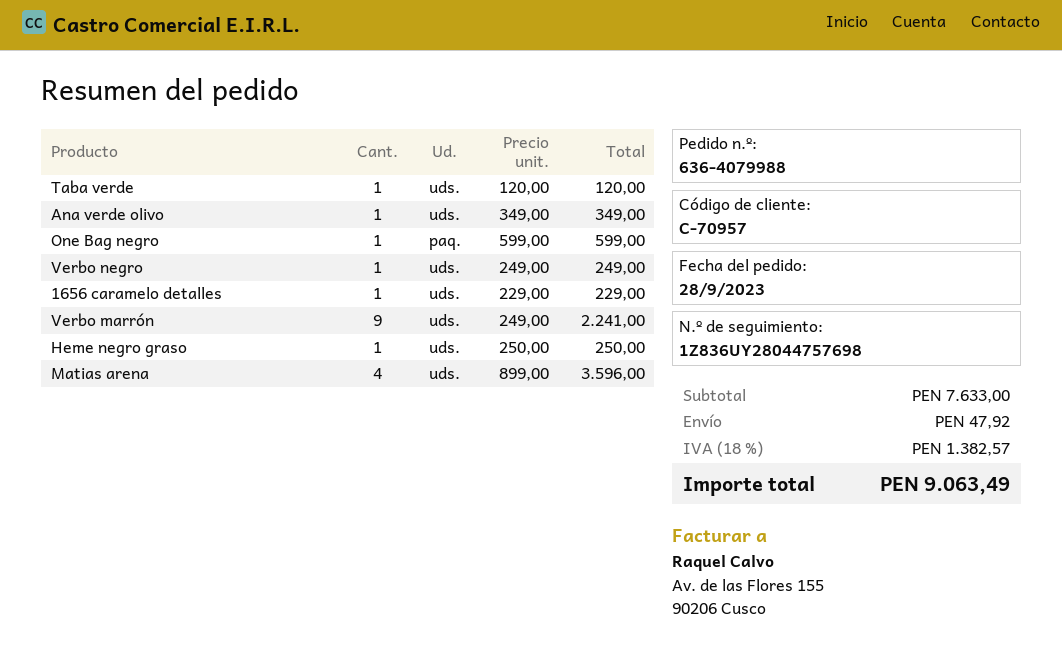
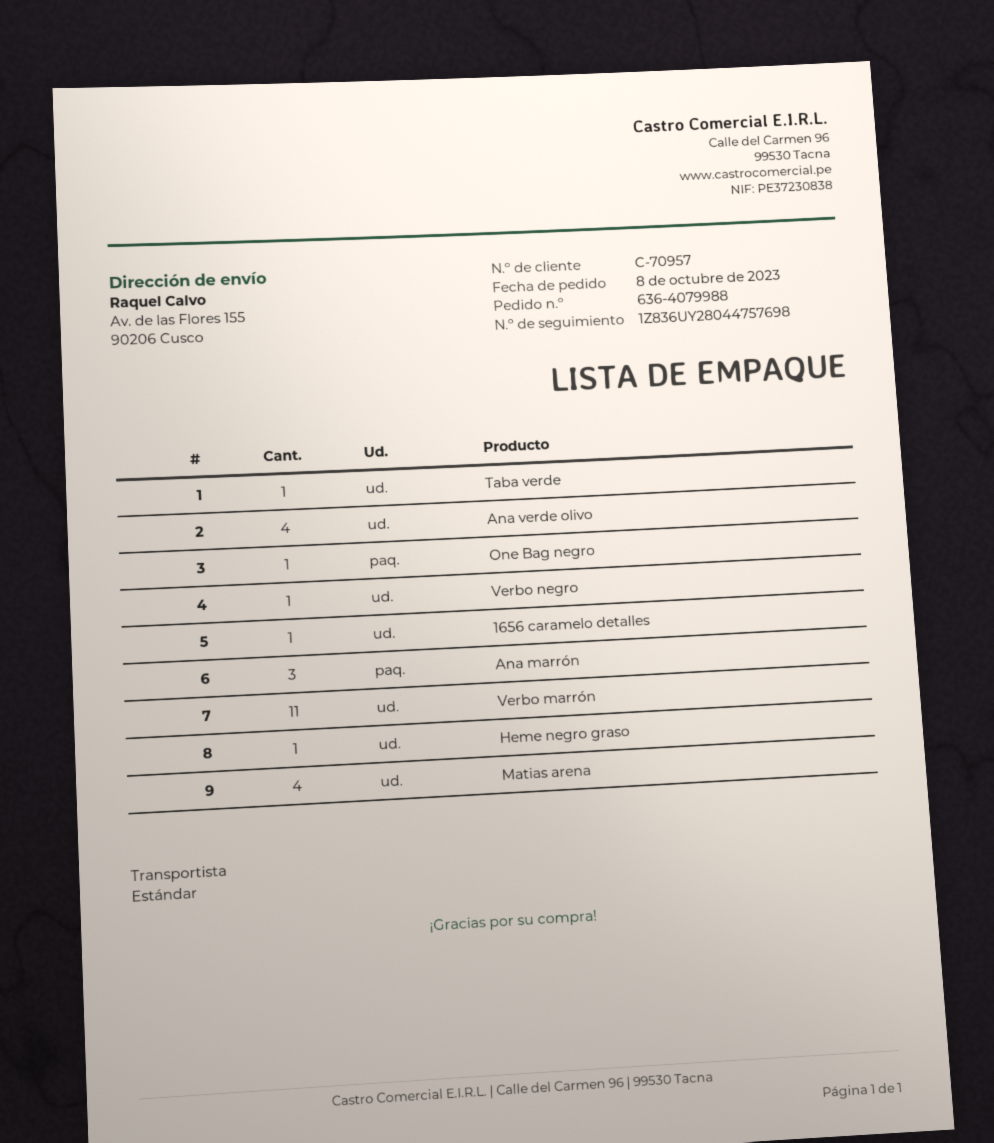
order date: 2023-09-28 -> 2023-10-08
Ana verde olivo: 1 -> 4
Verbo marrón: 9 -> 11
Ana marrón: none -> 3

